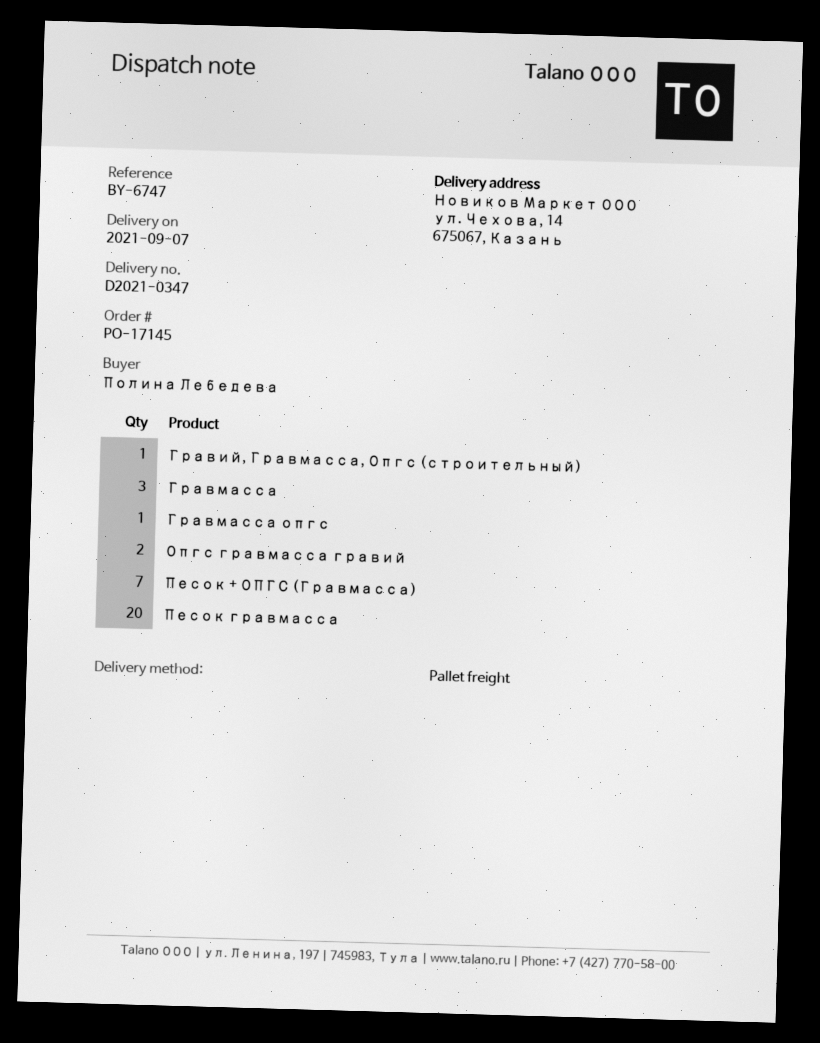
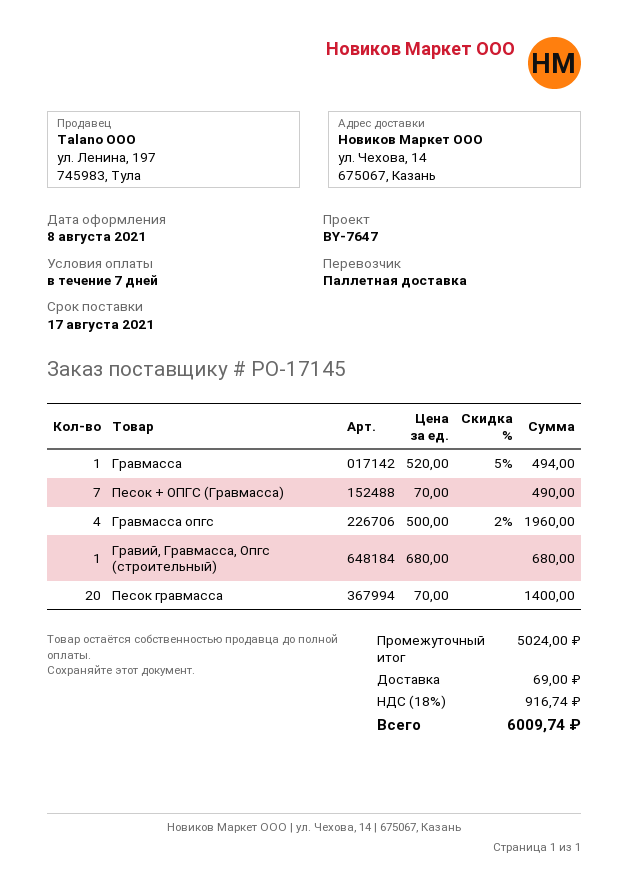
delivery date: 2021-09-07 -> 2021-08-17
reference: BY-6747 -> BY-7647
Гравмасса: 3 -> 1
Гравмасса опгс: 1 -> 4
Опгс гравмасса гравий: 2 -> none

